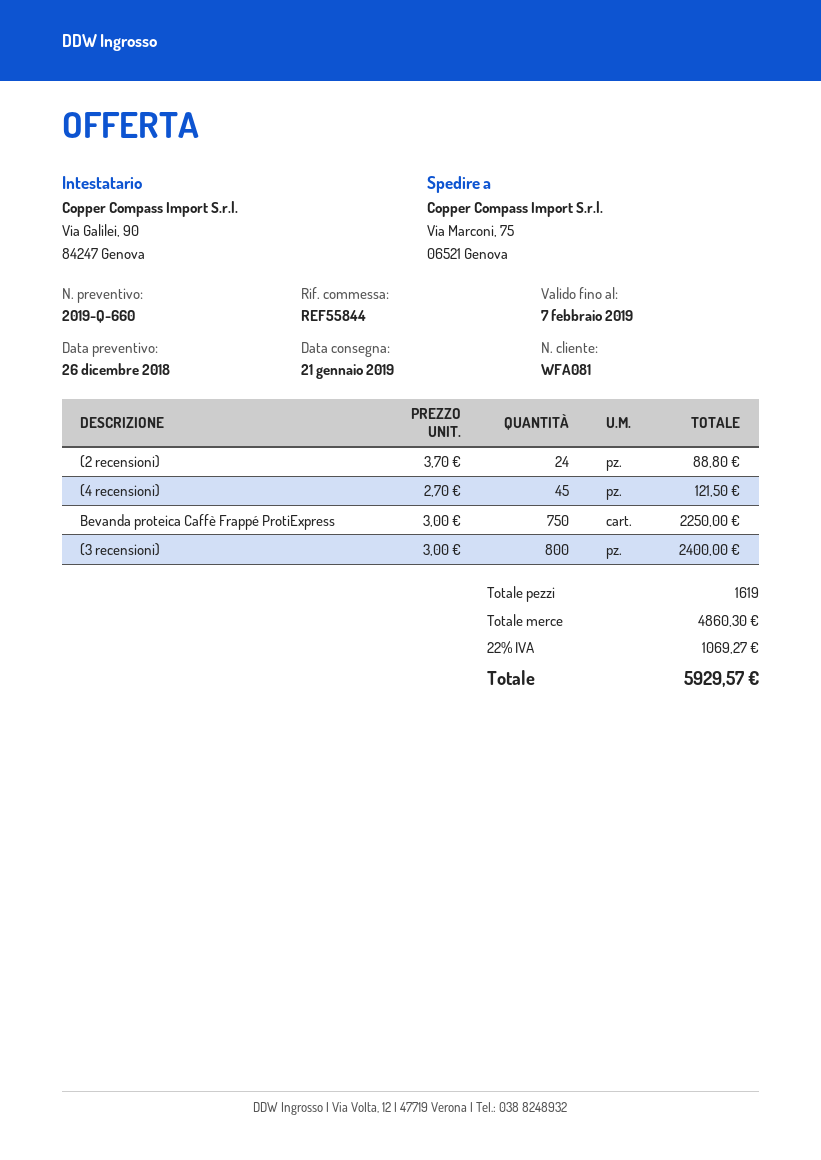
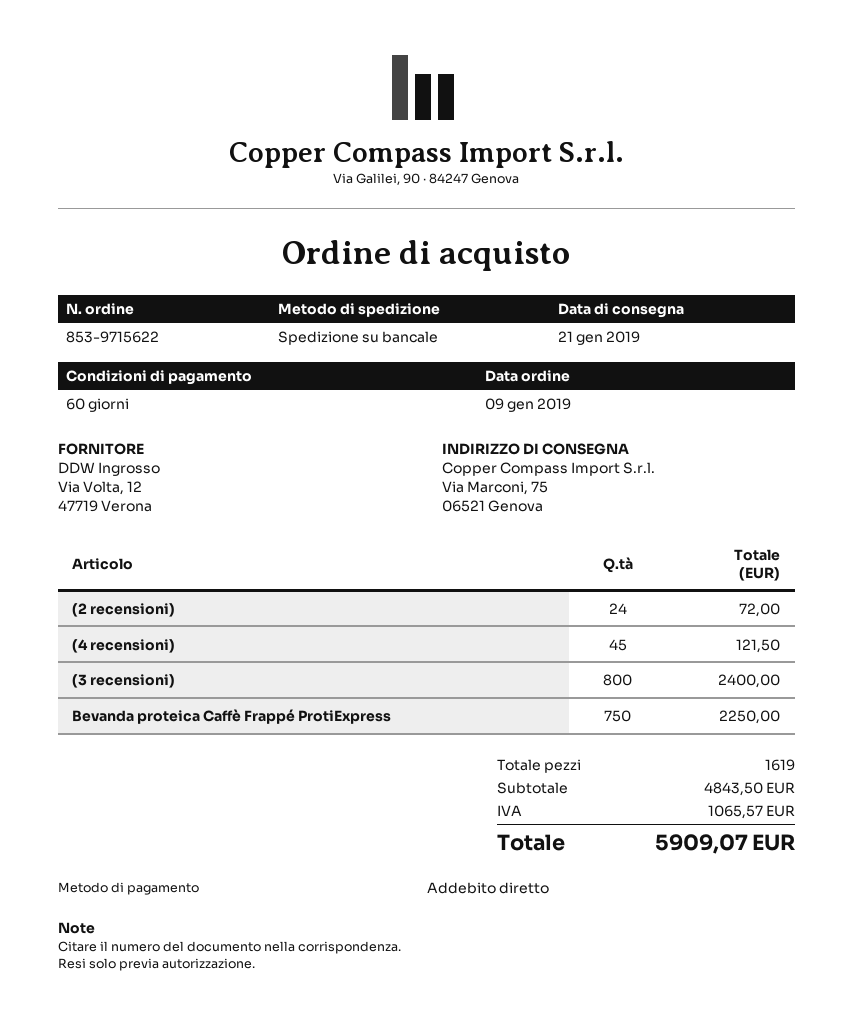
(2 recensioni): 24 for 88.80 -> 24 for 72.00
subtotal: 4860.30 -> 4843.50
tax: 1069.27 -> 1065.57
total: 5929.57 -> 5909.07

